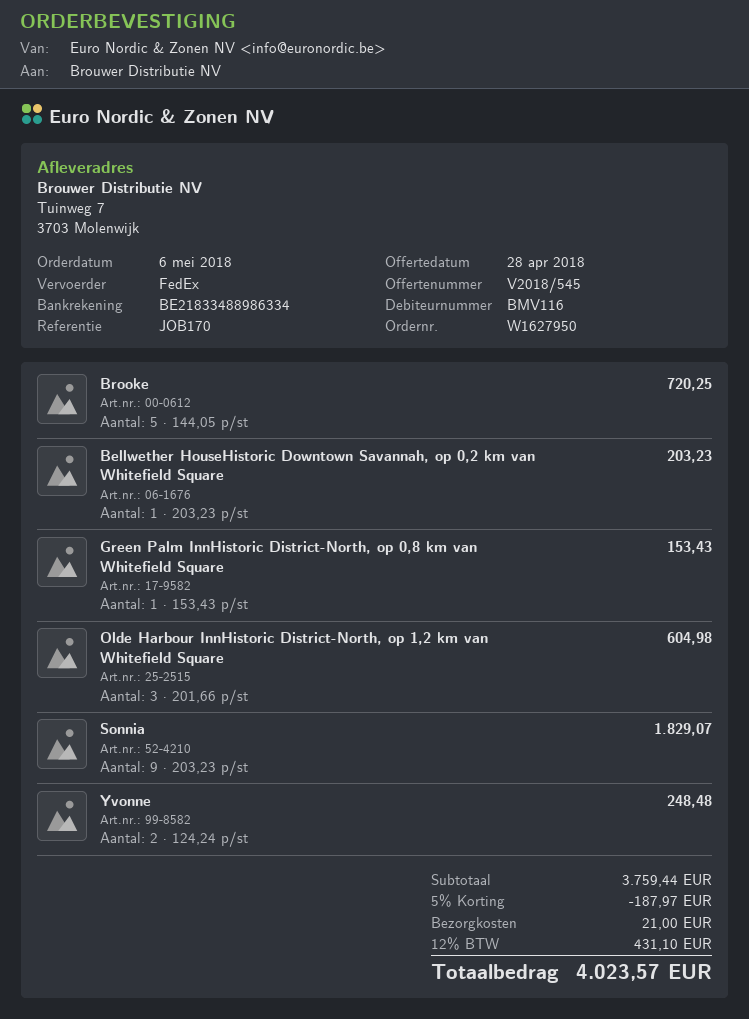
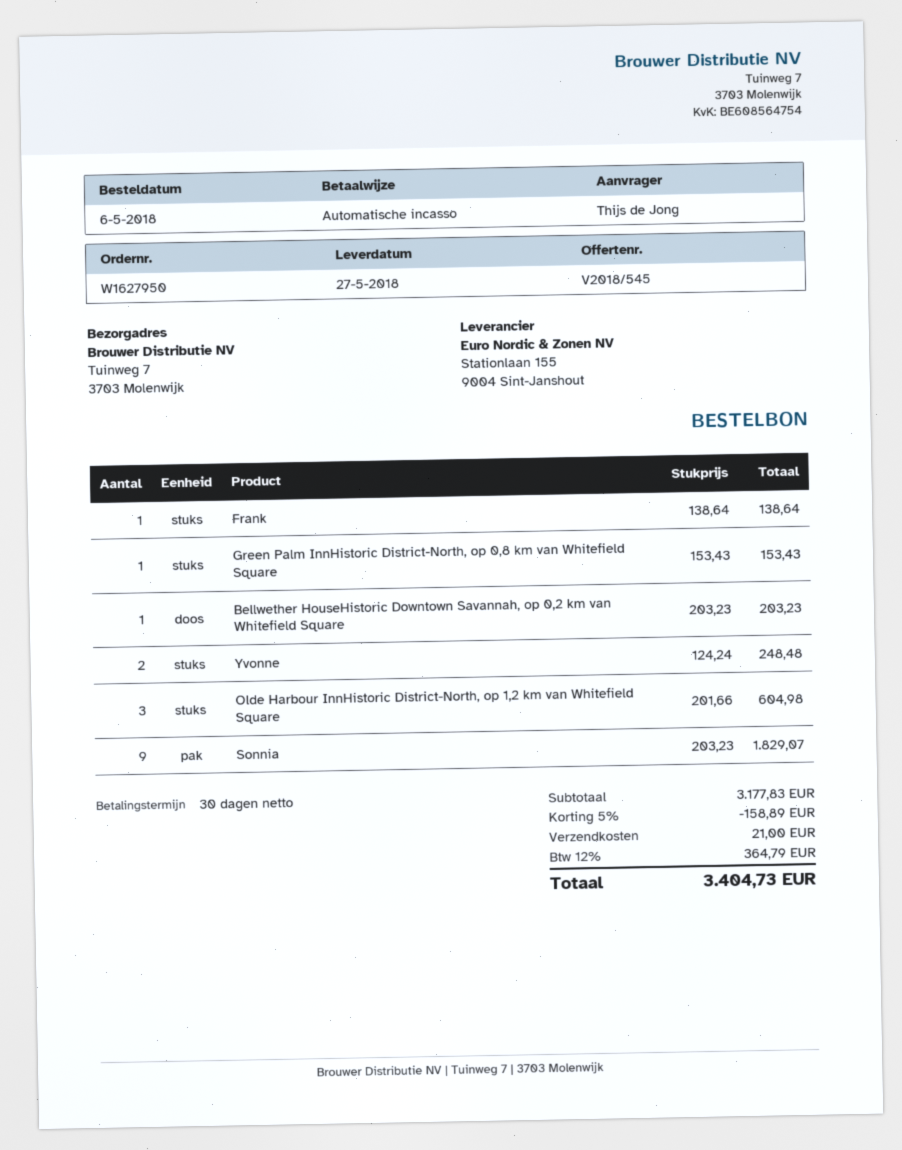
Brooke: 5 x 144.05 = 720.25 -> none
Frank: none -> 1 x 138.64 = 138.64
subtotal: 3759.44 -> 3177.83
discount: 5% = 187.97 -> 5% = 158.89
tax: 12% = 431.10 -> 12% = 364.79
total: 4023.57 -> 3404.73

